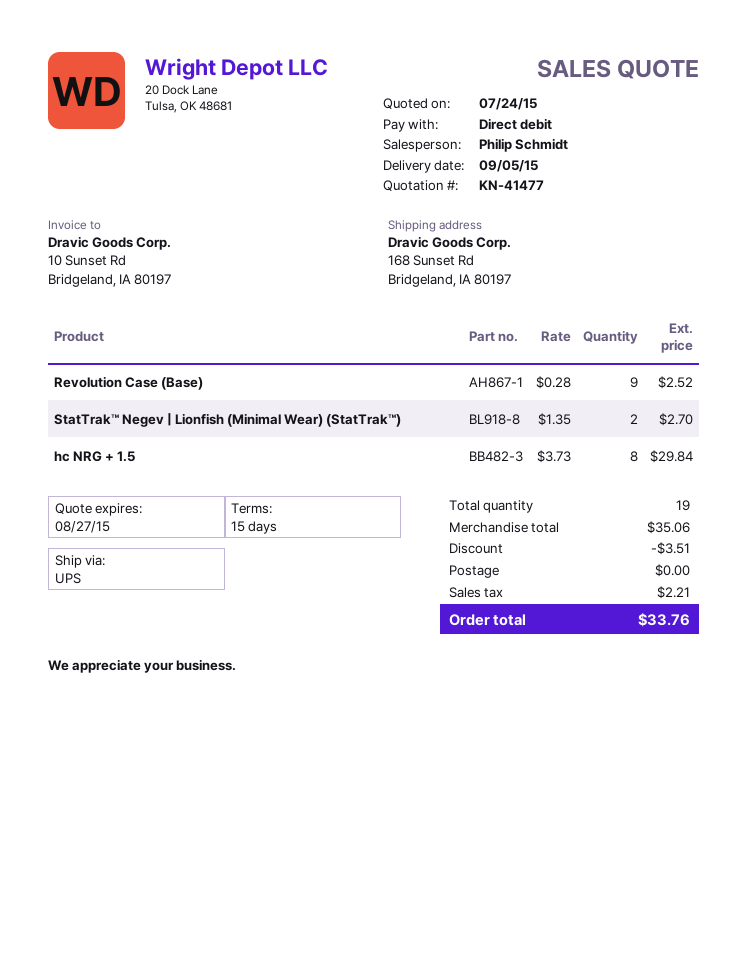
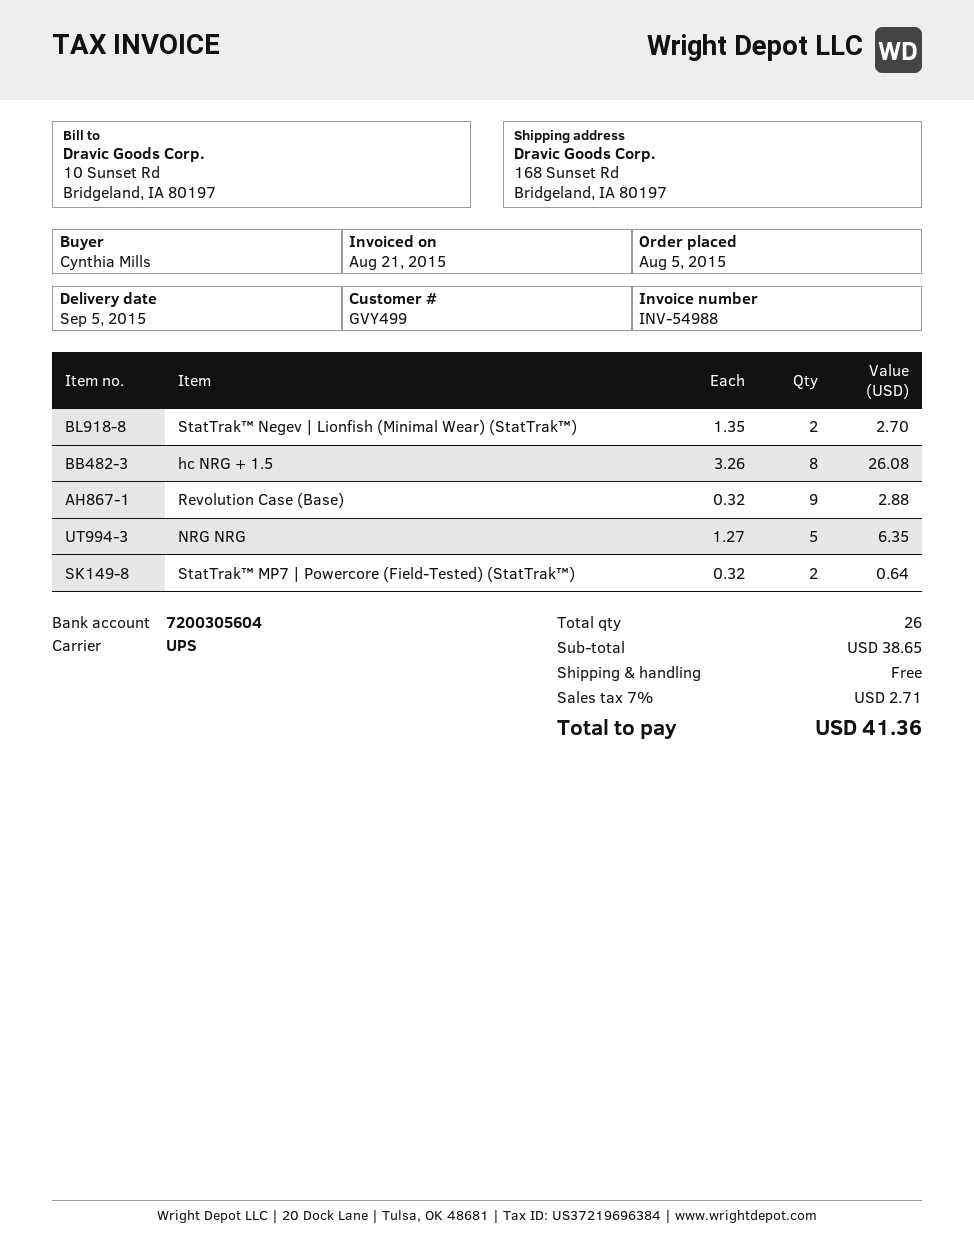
Revolution Case (Base): 9 x 0.28 = 2.52 -> 9 x 0.32 = 2.88
hc NRG + 1.5: 8 x 3.73 = 29.84 -> 8 x 3.26 = 26.08
NRG NRG: none -> 5 x 1.27 = 6.35
StatTrak™ MP7 | Powercore (Field-Tested) (StatTrak™): none -> 2 x 0.32 = 0.64
total quantity: 19 -> 26
subtotal: 35.06 -> 38.65
discount: 3.51 -> none
tax: 2.21 -> 2.71
total: 33.76 -> 41.36

